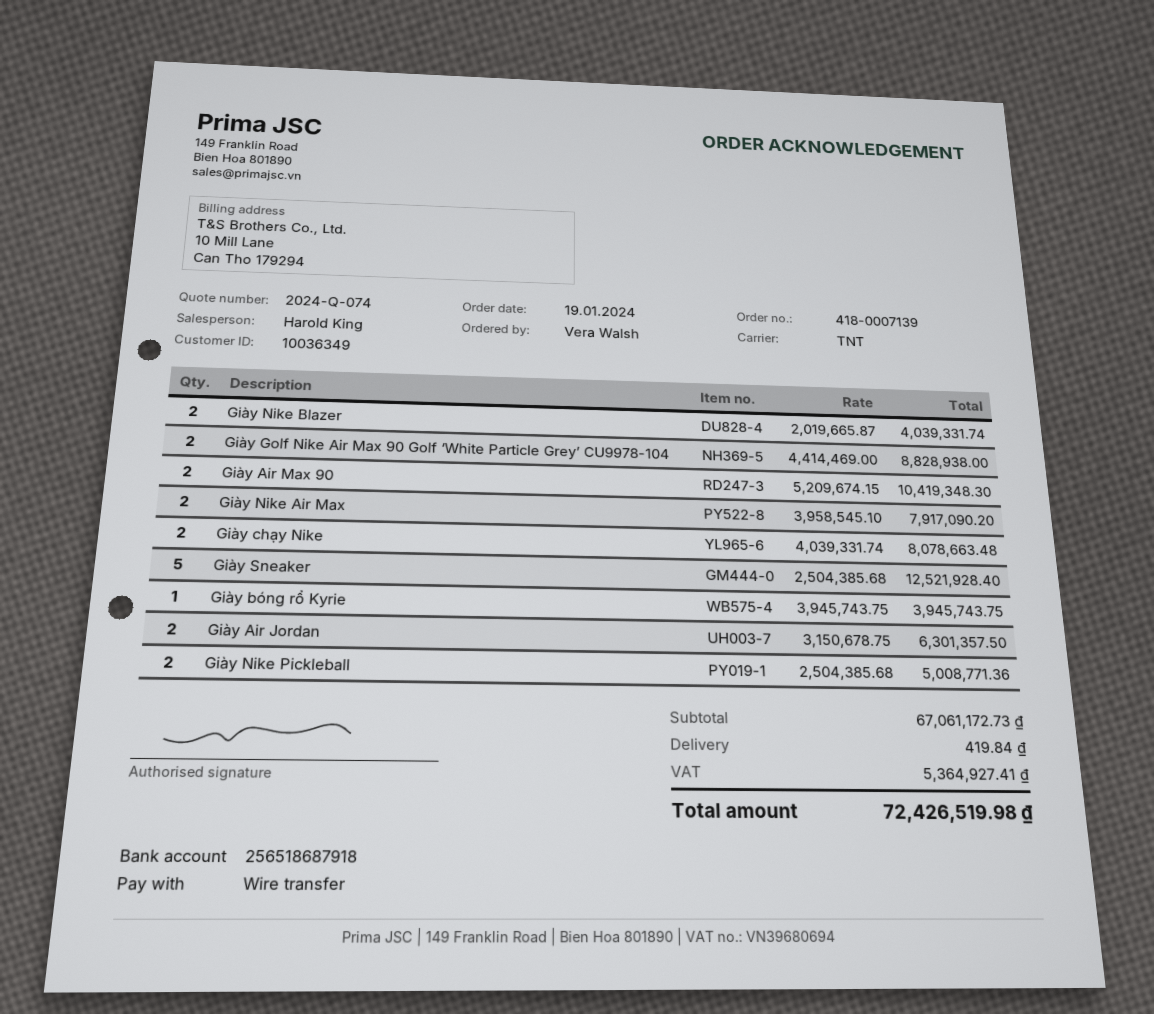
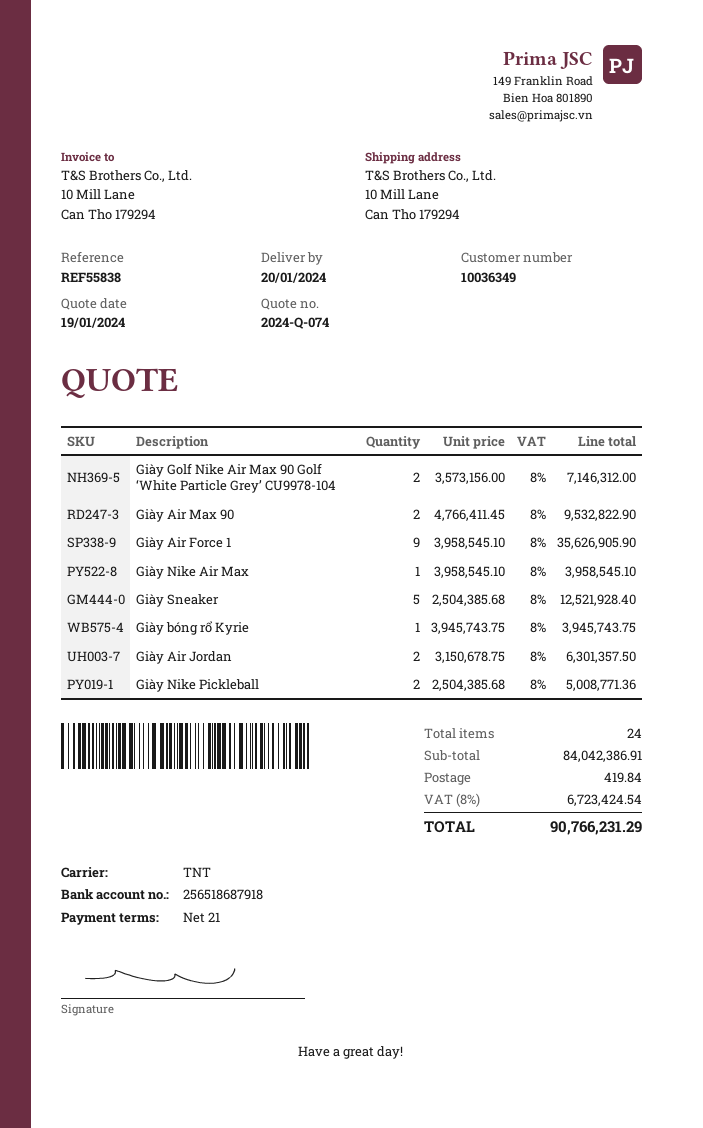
Giày Nike Blazer: 2 x 2019665.87 = 4039331.74 -> none
Giày Golf Nike Air Max 90 Golf ‘White Particle Grey’ CU9978-104: 2 x 4414469.00 = 8828938.00 -> 2 x 3573156.00 = 7146312.00
Giày Air Max 90: 2 x 5209674.15 = 10419348.30 -> 2 x 4766411.45 = 9532822.90
Giày Nike Air Max: 2 x 3958545.10 = 7917090.20 -> 1 x 3958545.10 = 3958545.10
Giày chạy Nike: 2 x 4039331.74 = 8078663.48 -> none
Giày Air Force 1: none -> 9 x 3958545.10 = 35626905.90
subtotal: 67061172.73 -> 84042386.91
tax: 5364927.41 -> 6723424.54
total: 72426519.98 -> 90766231.29

